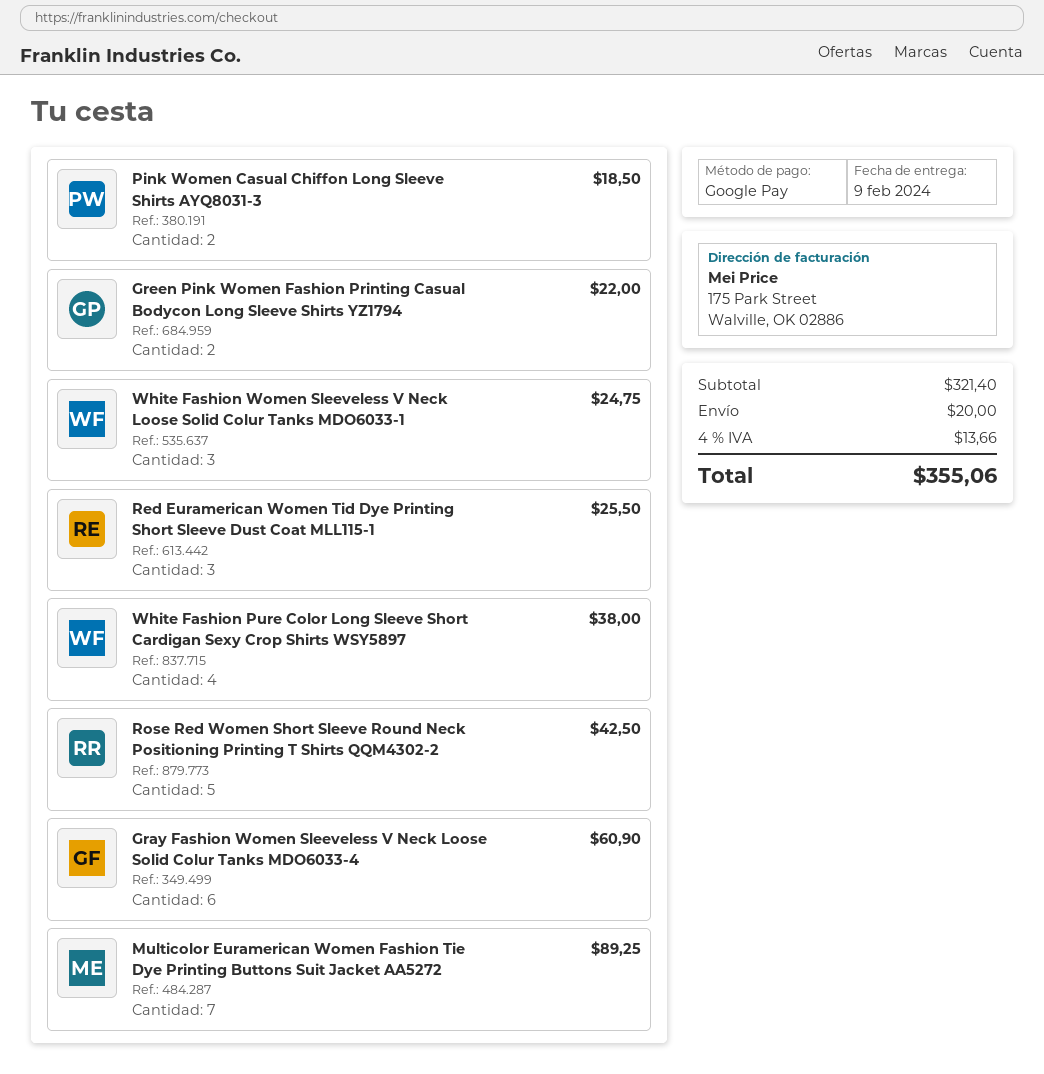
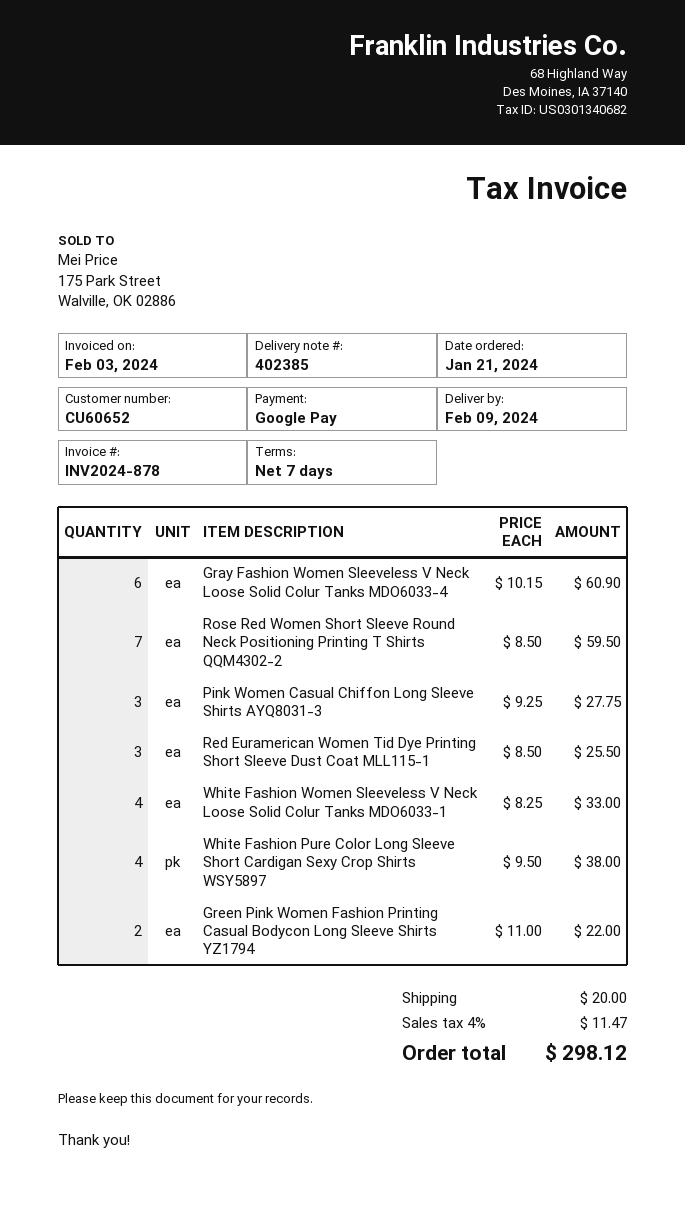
Pink Women Casual Chiffon Long Sleeve Shirts AYQ8031-3: 2 for 18.50 -> 3 for 27.75
White Fashion Women Sleeveless V Neck Loose Solid Colur Tanks MDO6033-1: 3 for 24.75 -> 4 for 33.00
Rose Red Women Short Sleeve Round Neck Positioning Printing T Shirts QQM4302-2: 5 for 42.50 -> 7 for 59.50
Multicolor Euramerican Women Fashion Tie Dye Printing Buttons Suit Jacket AA5272: 7 for 89.25 -> none
tax: 4% = 13.66 -> 4% = 11.47
total: 355.06 -> 298.12

